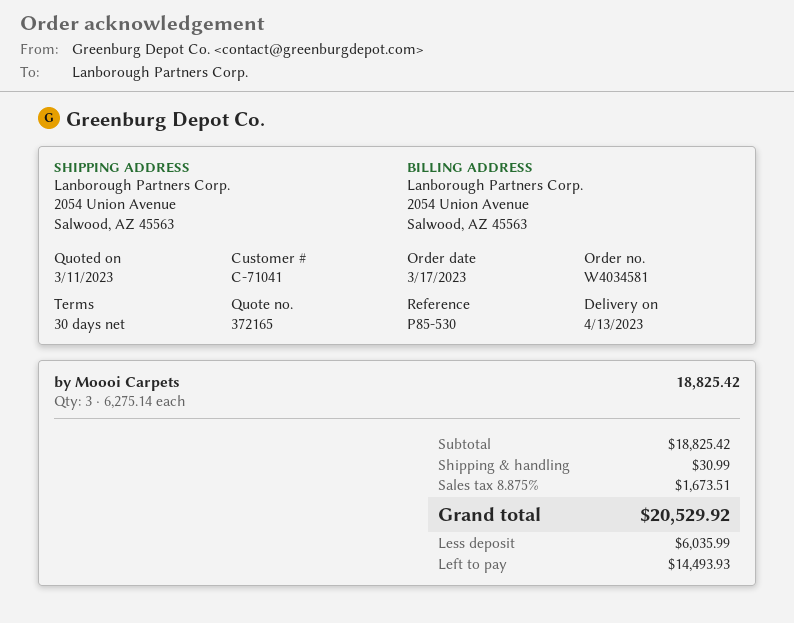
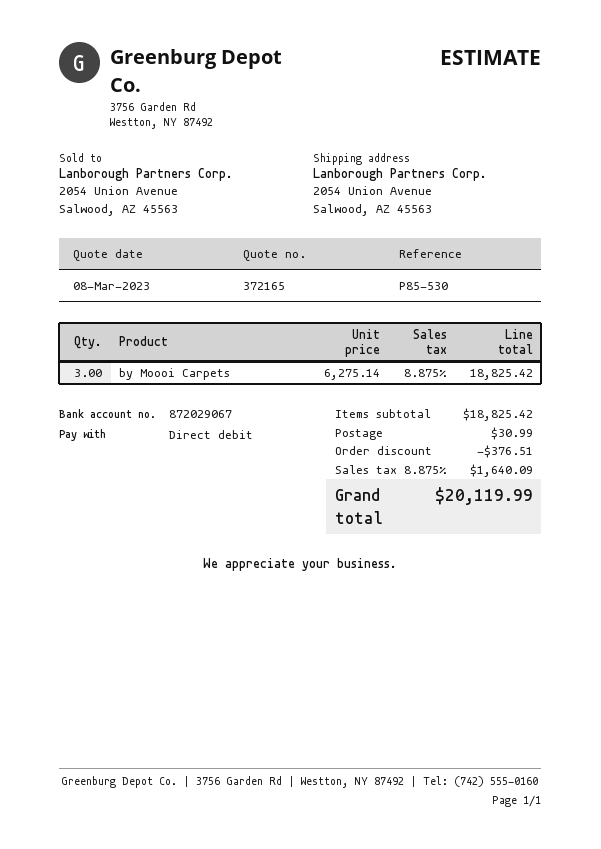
quote date: 2023-03-11 -> 2023-03-08
discount: none -> 376.51
tax: 8.875% = 1673.51 -> 8.875% = 1640.09
total: 20529.92 -> 20119.99

